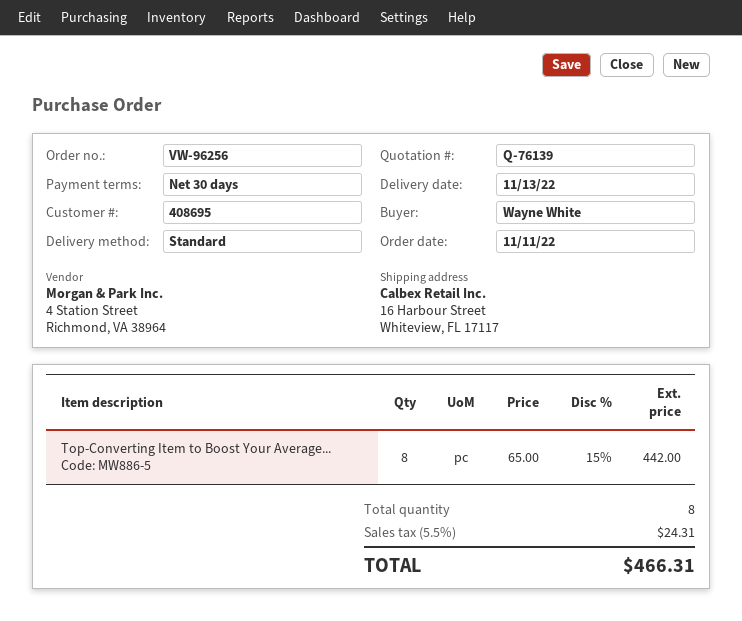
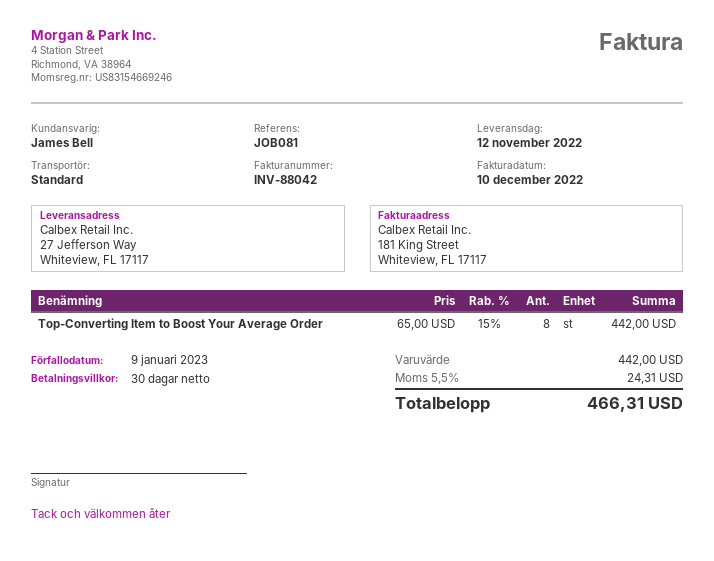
delivery date: 2022-11-13 -> 2022-11-12
ship to: 16 Harbour Street, Whiteview, FL 17117 -> 27 Jefferson Way, Whiteview, FL 17117

